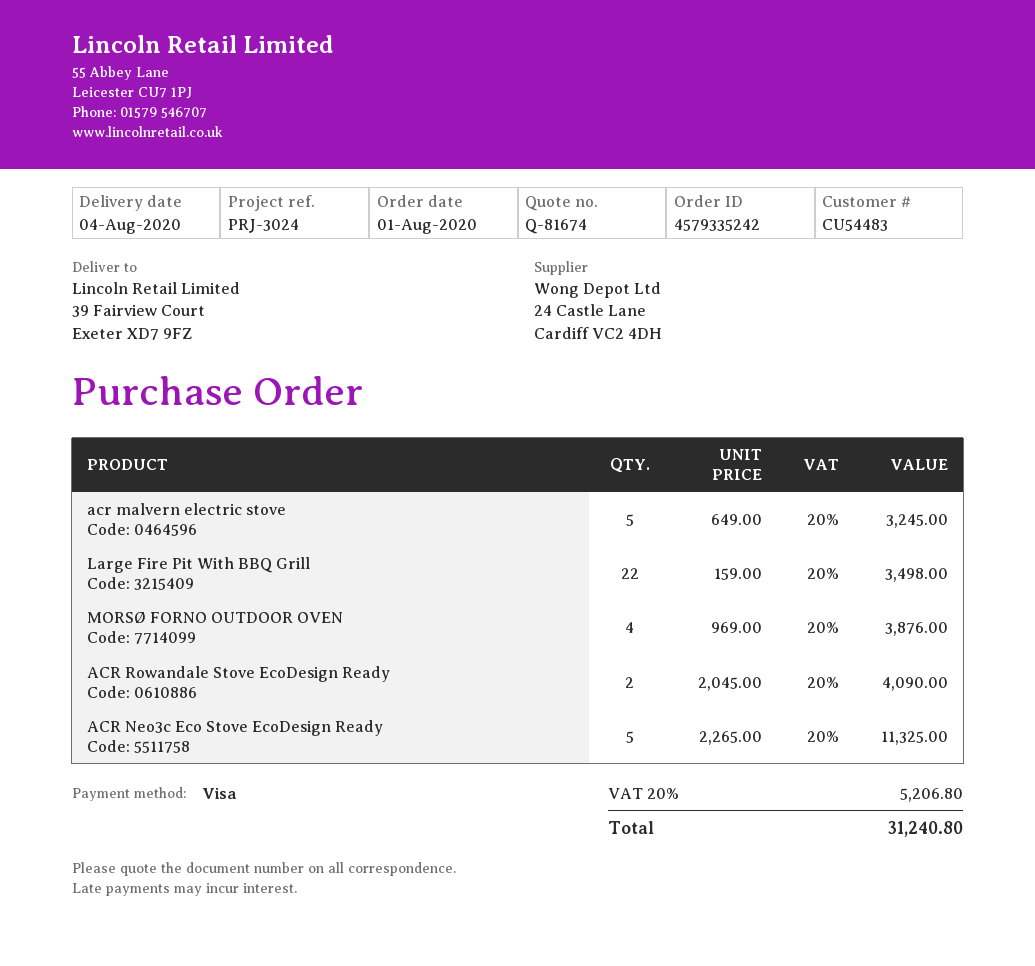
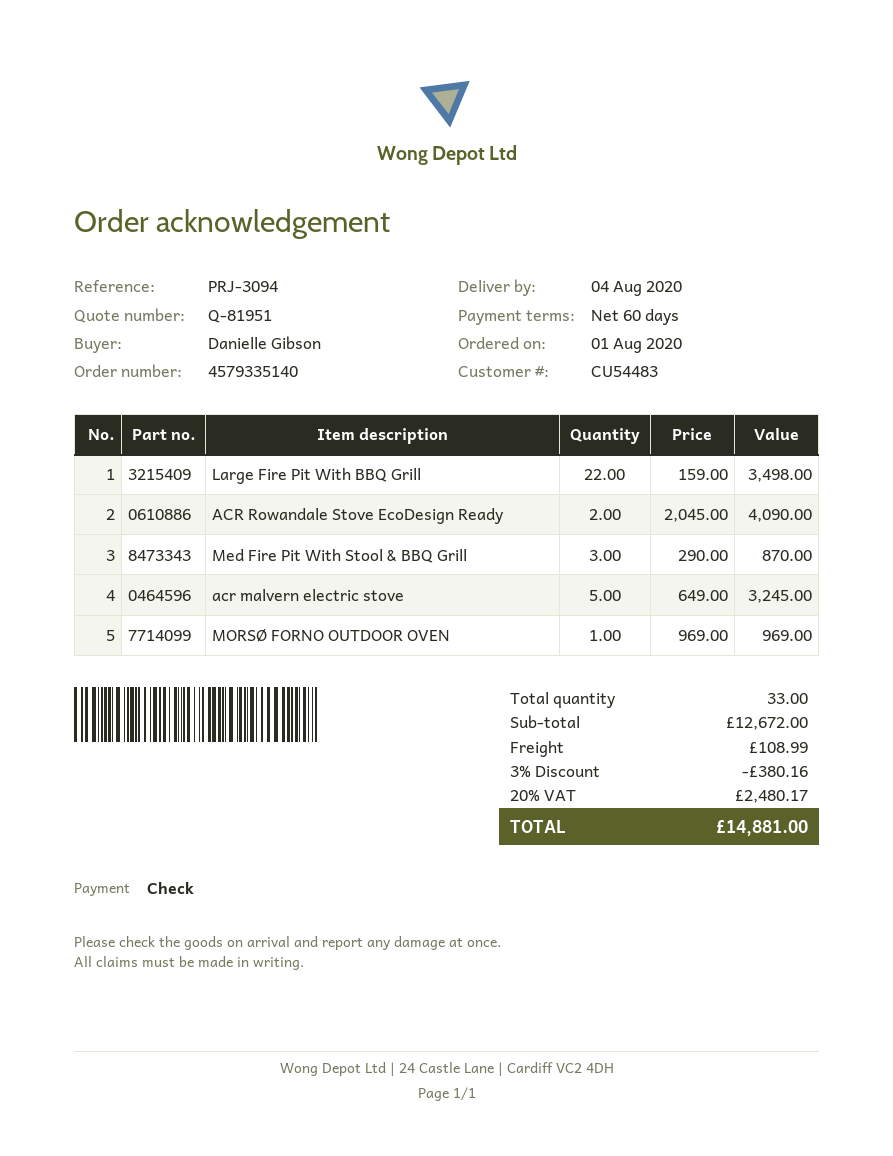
quote number: Q-81674 -> Q-81951
order number: 4579335242 -> 4579335140
reference: PRJ-3024 -> PRJ-3094
payment method: Visa -> cheque
MORSØ FORNO OUTDOOR OVEN: 4 x 969.00 = 3876.00 -> 1 x 969.00 = 969.00
ACR Neo3c Eco Stove EcoDesign Ready: 5 x 2265.00 = 11325.00 -> none
Med Fire Pit With Stool & BBQ Grill: none -> 3 x 290.00 = 870.00
discount: none -> 3% = 380.16
shipping: none -> 108.99
tax: 20% = 5206.80 -> 20% = 2480.17
total: 31240.80 -> 14881.00

